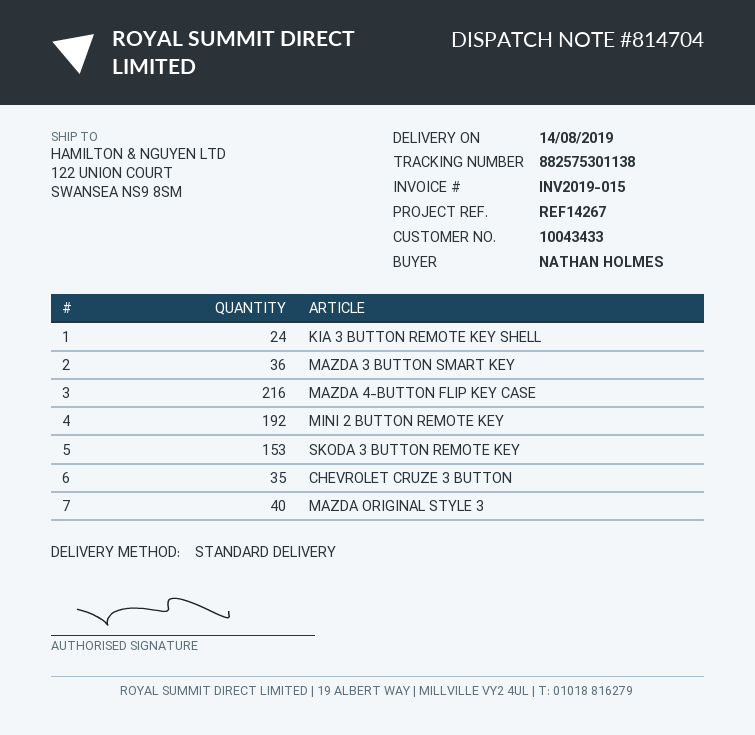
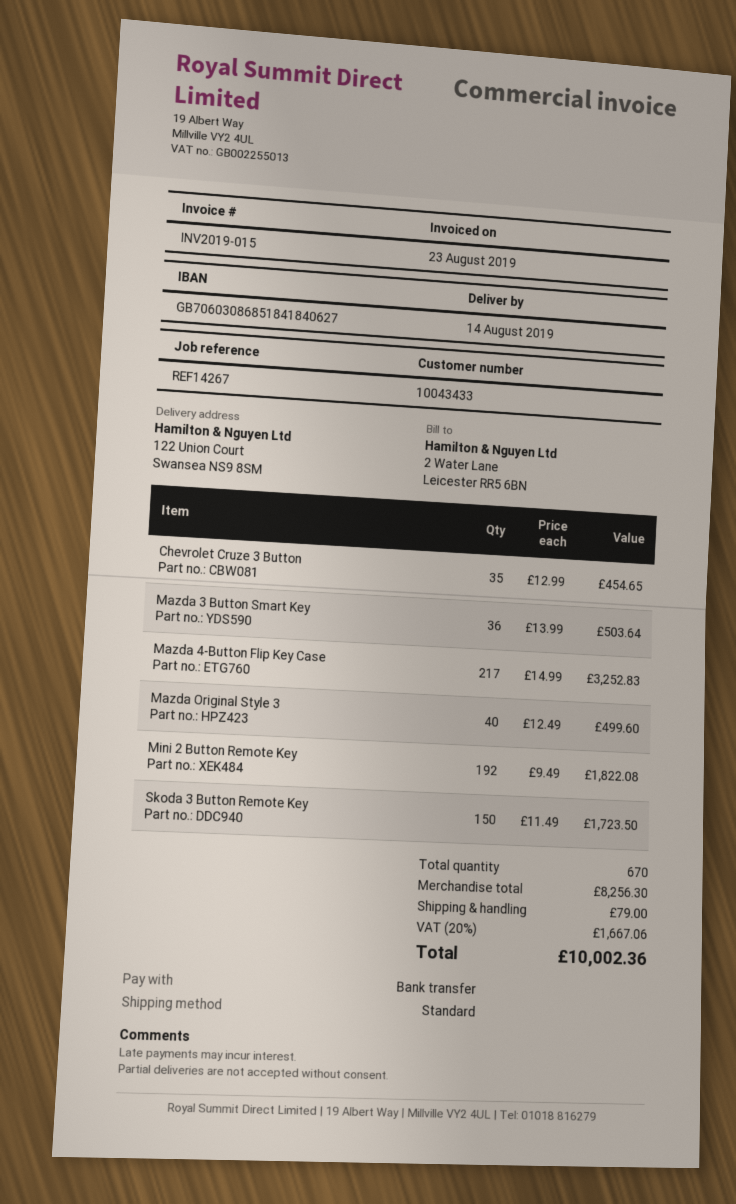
KIA 3 BUTTON REMOTE KEY SHELL: 24 -> none
MAZDA 4-BUTTON FLIP KEY CASE: 216 -> 217
SKODA 3 BUTTON REMOTE KEY: 153 -> 150

